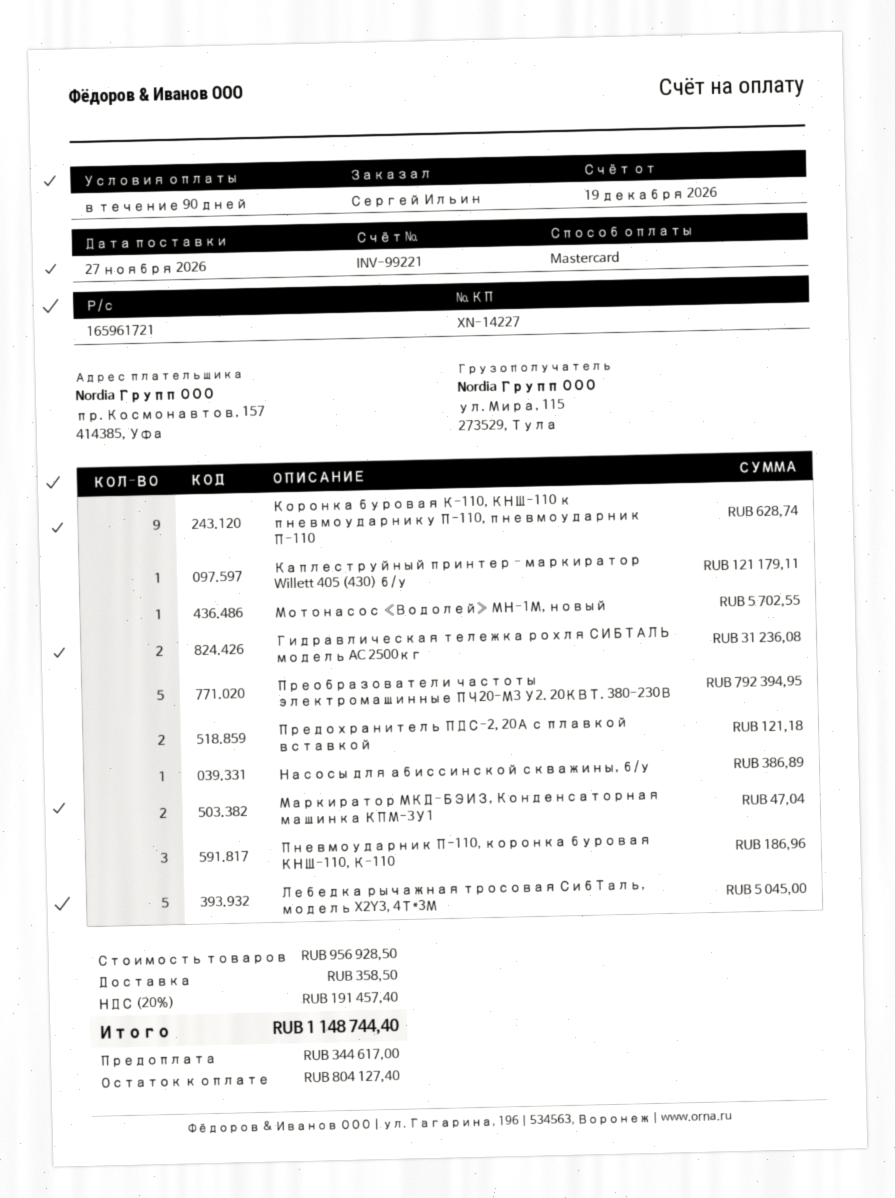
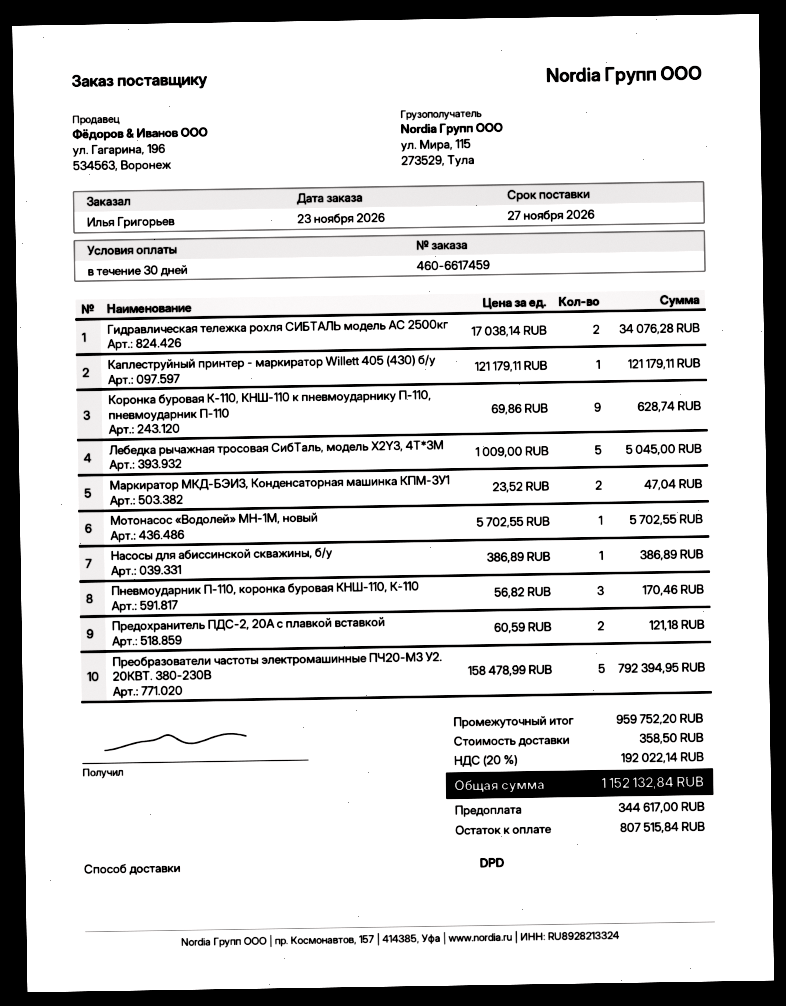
payment terms: 90 days -> 30 days
ordered by: Сергей Ильин -> Илья Григорьев
Гидравлическая тележка рохля СИБТАЛЬ модель AC 2500кг: 2 for 31236.08 -> 2 for 34076.28
Пневмоударник П-110, коронка буровая КНШ-110, К-110: 3 for 186.96 -> 3 for 170.46
subtotal: 956928.50 -> 959752.20
tax: 20% = 191457.40 -> 20% = 192022.14
total: 1148744.40 -> 1152132.84
balance: 804127.40 -> 807515.84

